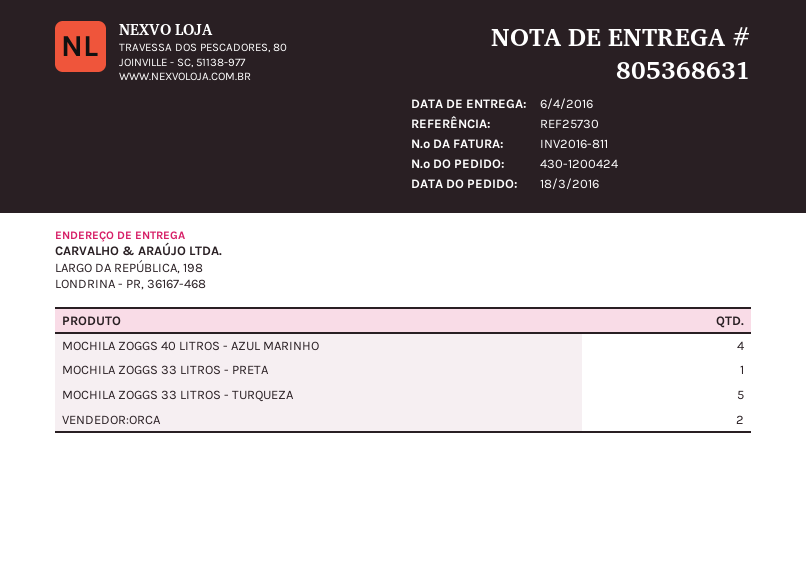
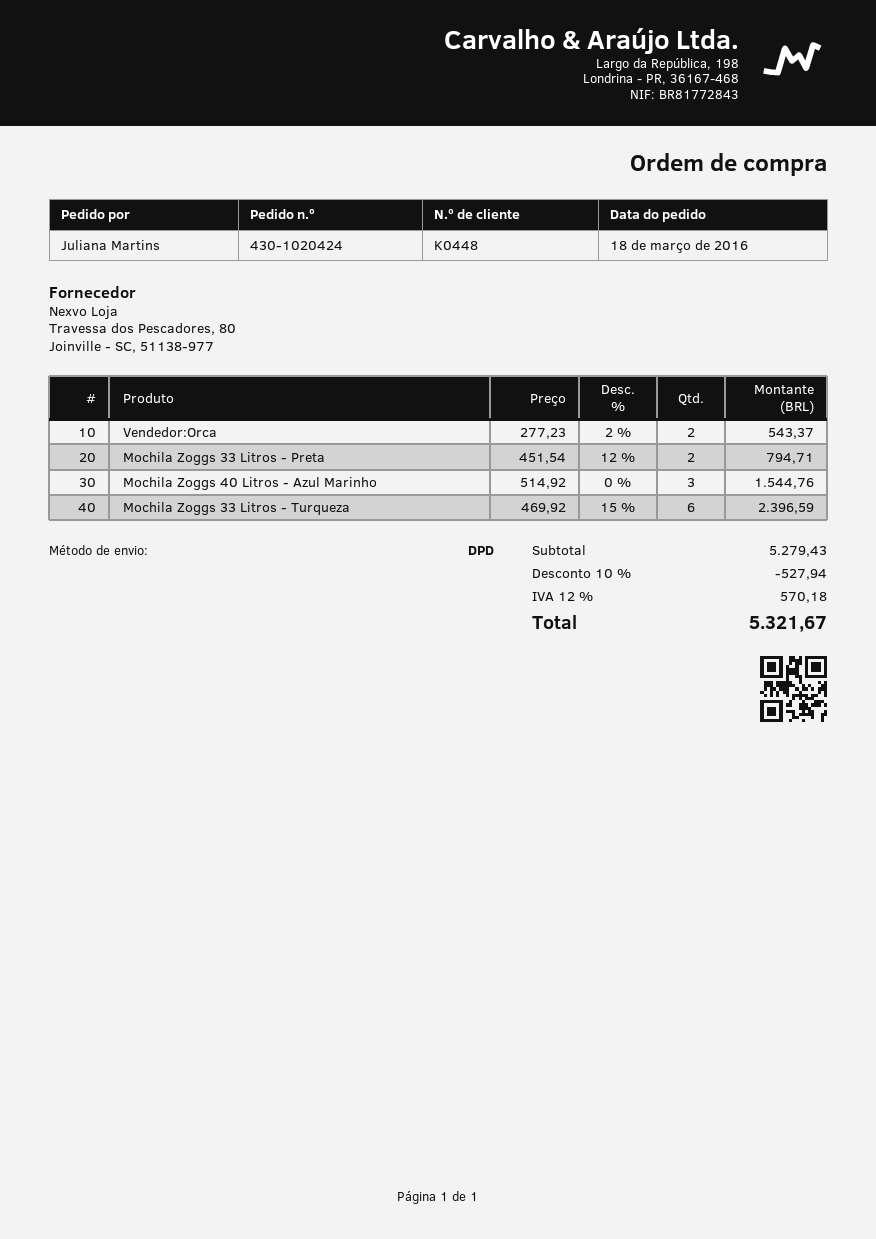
order number: 430-1200424 -> 430-1020424
MOCHILA ZOGGS 40 LITROS - AZUL MARINHO: 4 -> 3
MOCHILA ZOGGS 33 LITROS - PRETA: 1 -> 2
MOCHILA ZOGGS 33 LITROS - TURQUEZA: 5 -> 6

